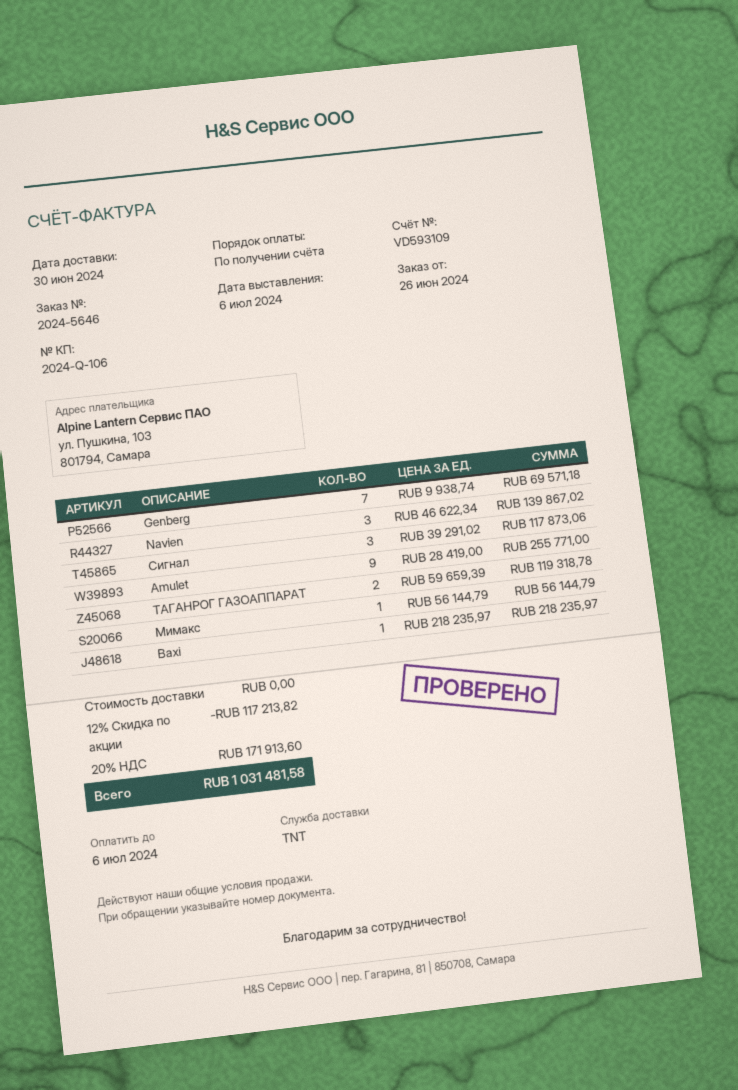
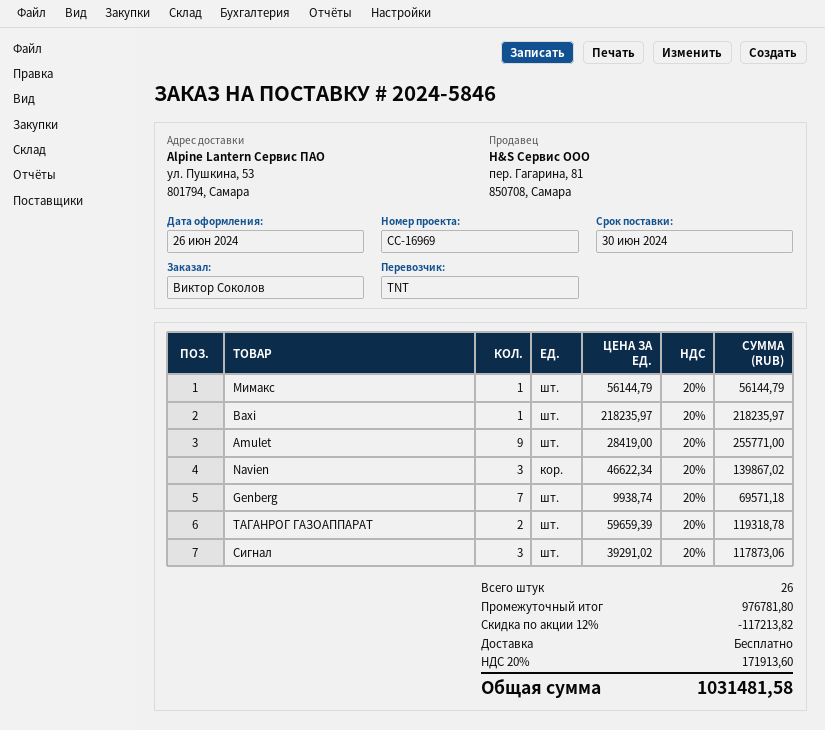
order number: 2024-5646 -> 2024-5846

